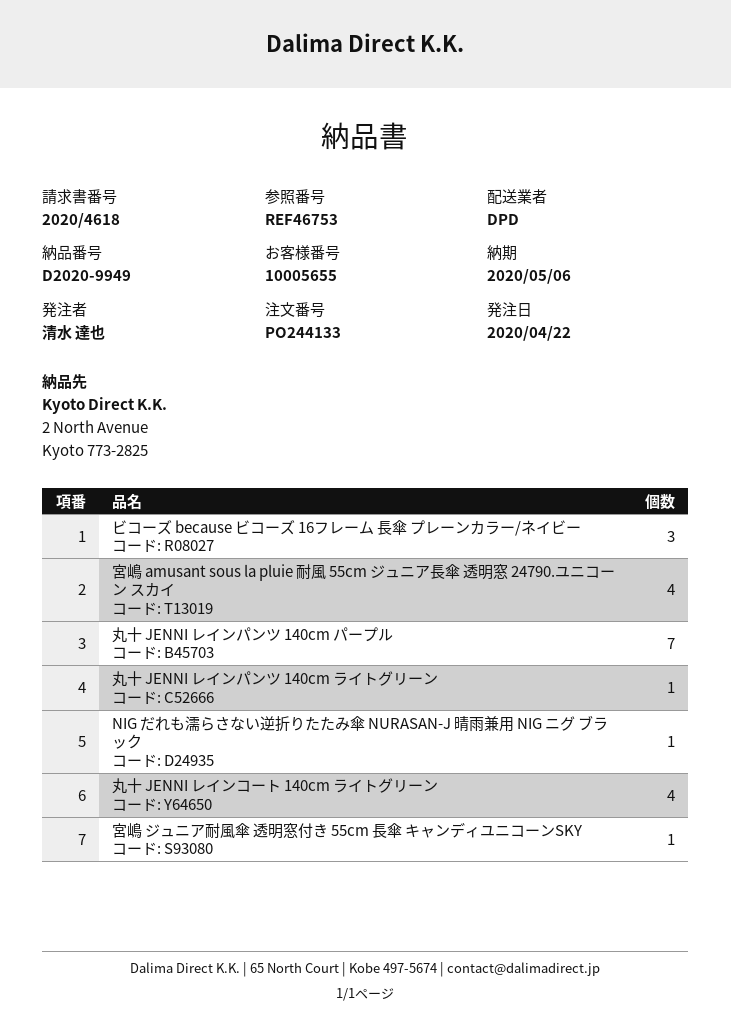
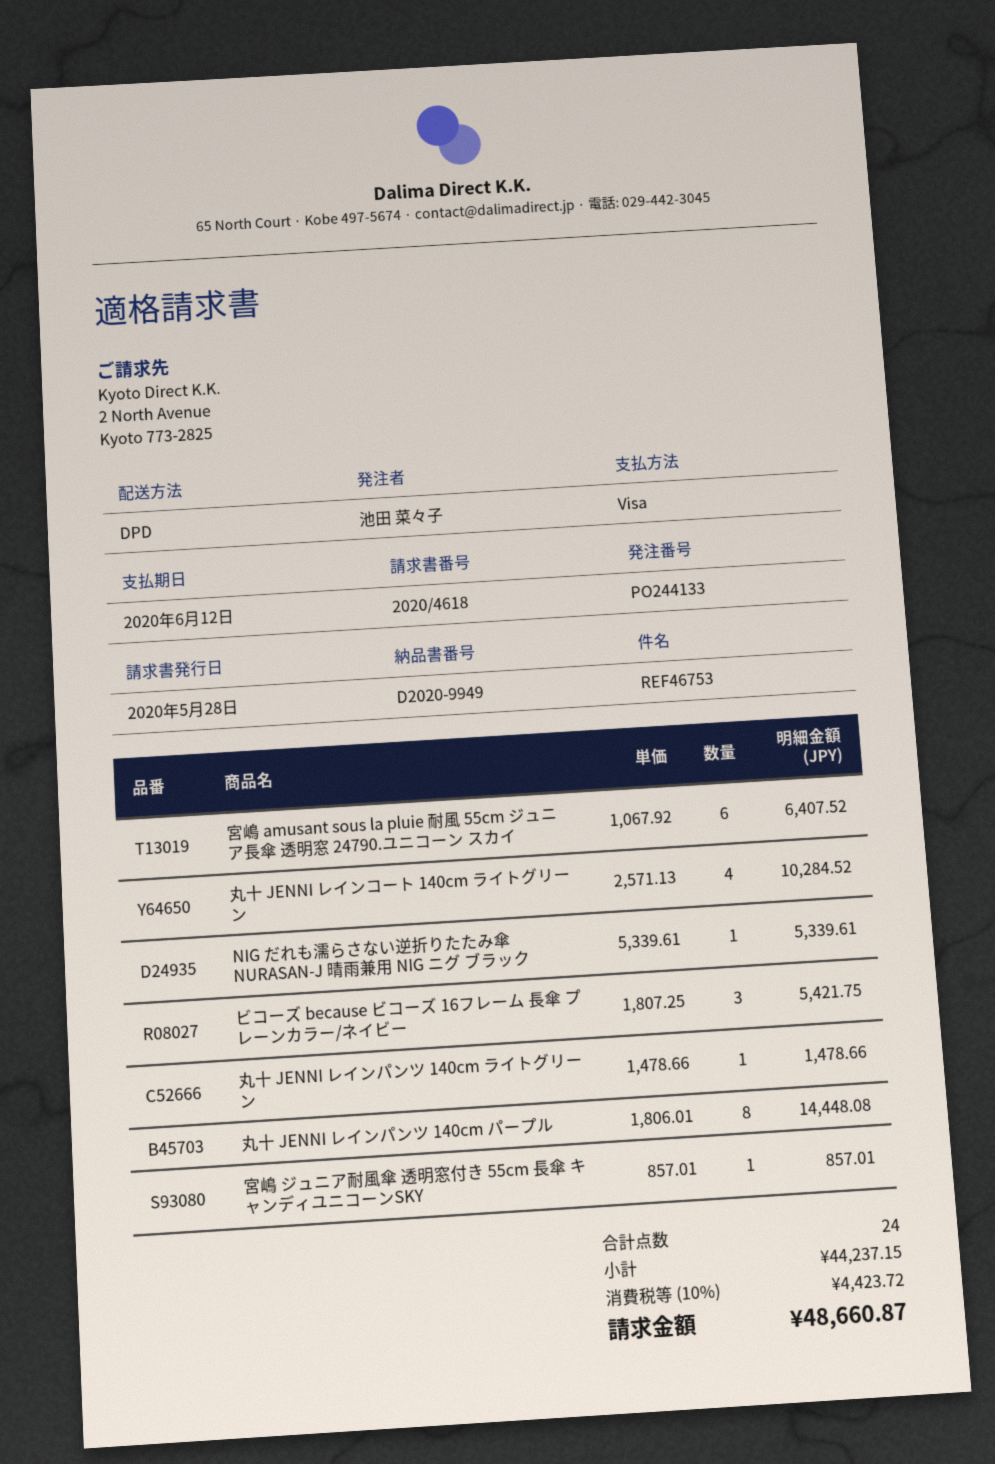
ordered by: 清水 達也 -> 池田 菜々子
宮嶋 amusant sous la pluie 耐風 55cm ジュニア長傘 透明窓 24790.ユニコーン スカイ: 4 -> 6
丸十 JENNI レインパンツ 140cm パープル: 7 -> 8

